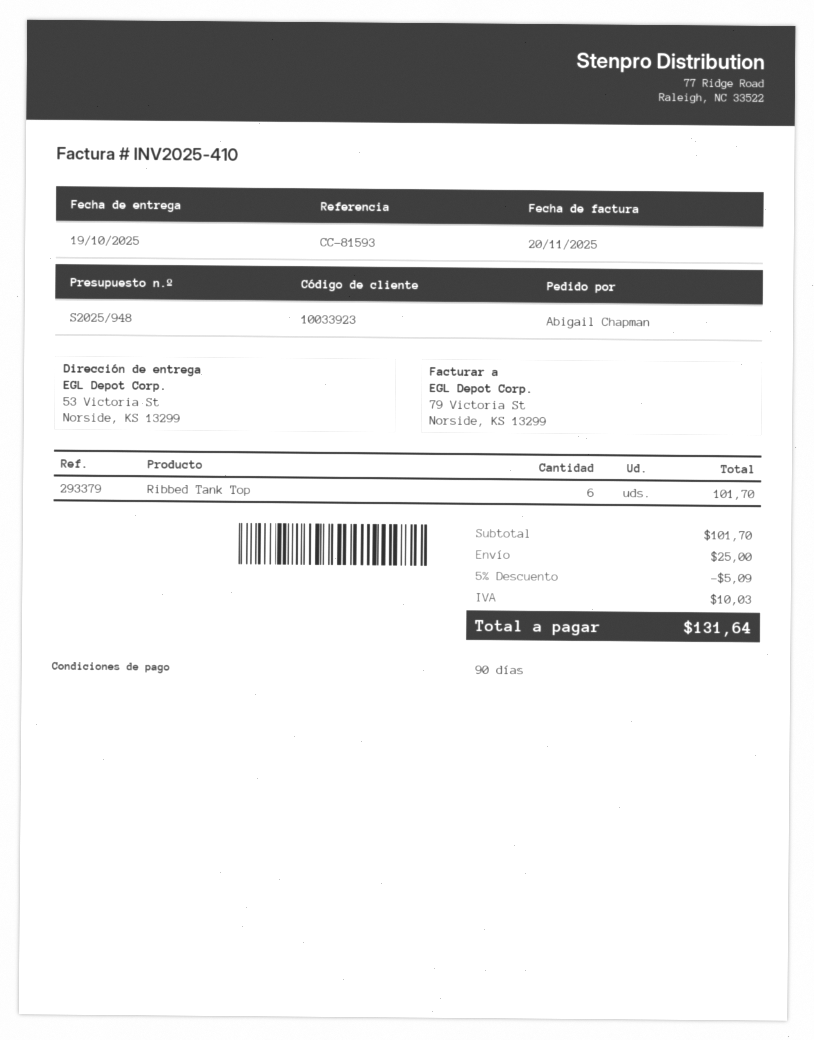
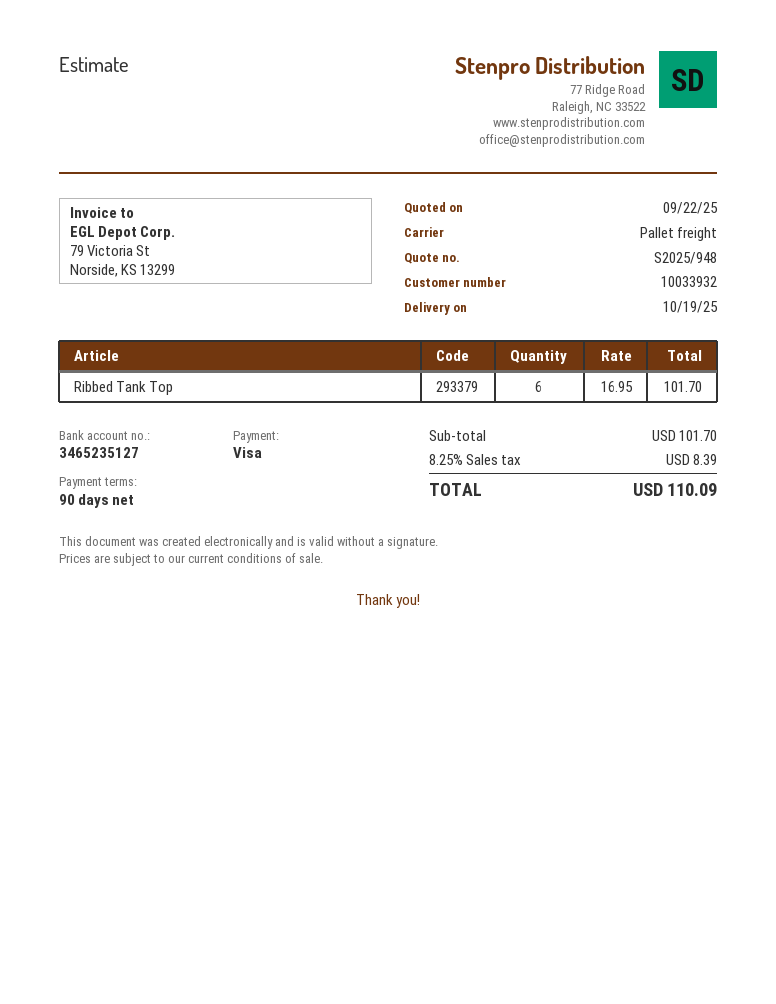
customer number: 10033923 -> 10033932
discount: 5% = 5.09 -> none
shipping: 25.00 -> none
tax: 10.03 -> 8.39
total: 131.64 -> 110.09

